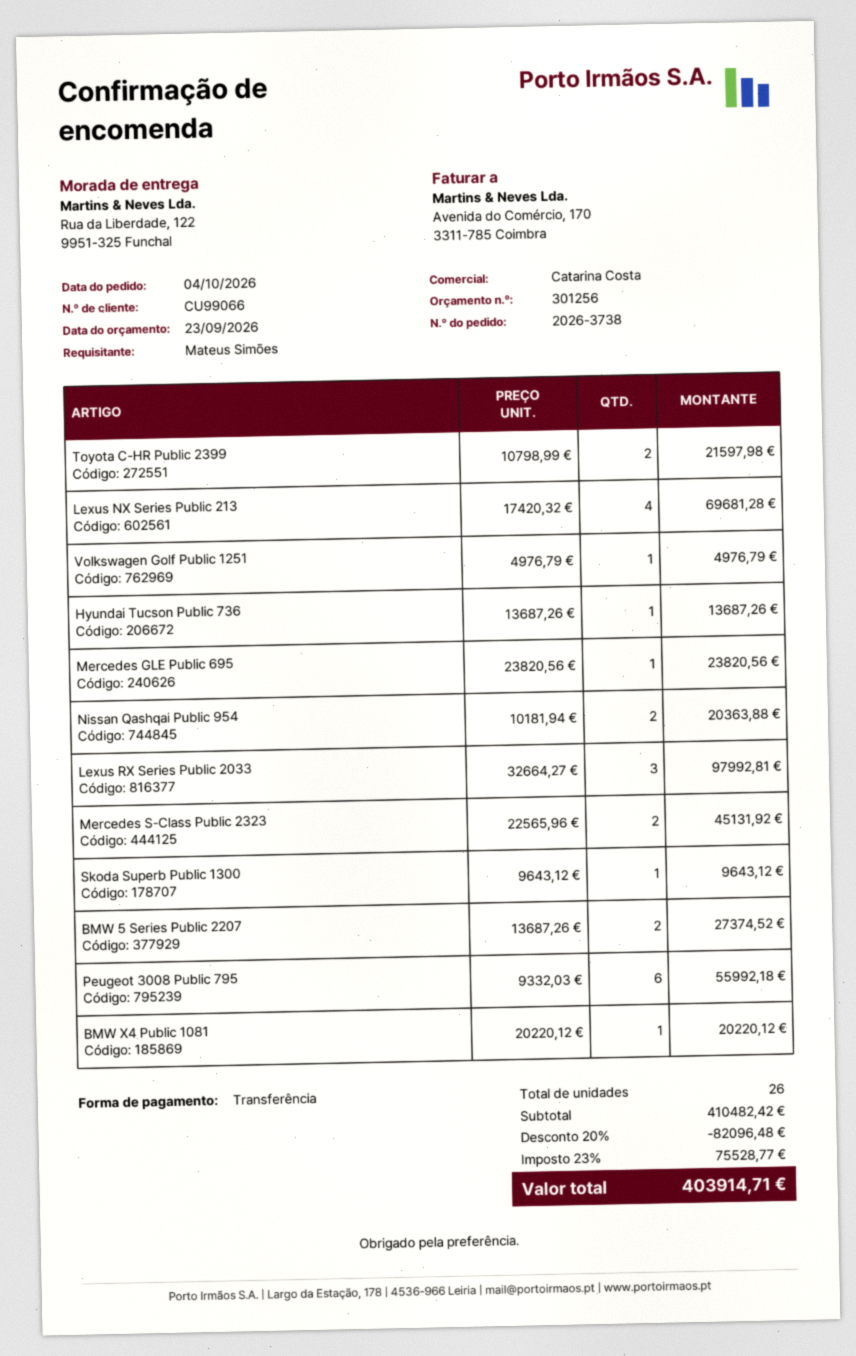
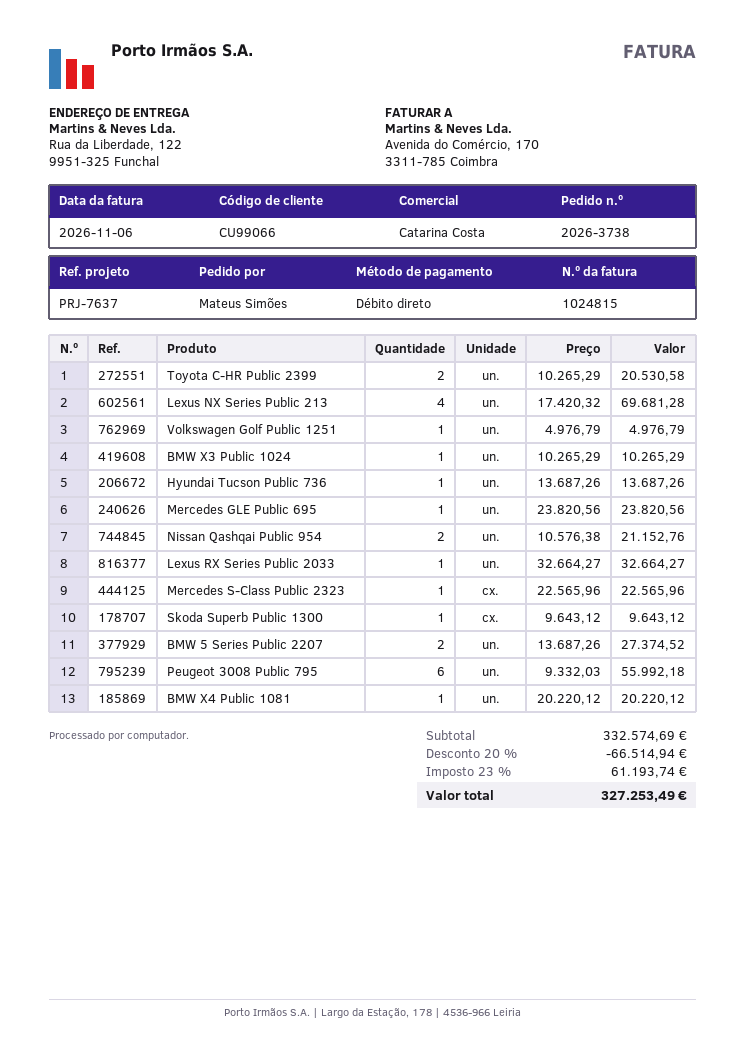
payment method: bank transfer -> direct debit
Toyota C-HR Public 2399: 2 x 10798.99 = 21597.98 -> 2 x 10265.29 = 20530.58
Nissan Qashqai Public 954: 2 x 10181.94 = 20363.88 -> 2 x 10576.38 = 21152.76
Lexus RX Series Public 2033: 3 x 32664.27 = 97992.81 -> 1 x 32664.27 = 32664.27
Mercedes S-Class Public 2323: 2 x 22565.96 = 45131.92 -> 1 x 22565.96 = 22565.96
BMW X3 Public 1024: none -> 1 x 10265.29 = 10265.29
subtotal: 410482.42 -> 332574.69
discount: 20% = 82096.48 -> 20% = 66514.94
tax: 23% = 75528.77 -> 23% = 61193.74
total: 403914.71 -> 327253.49

